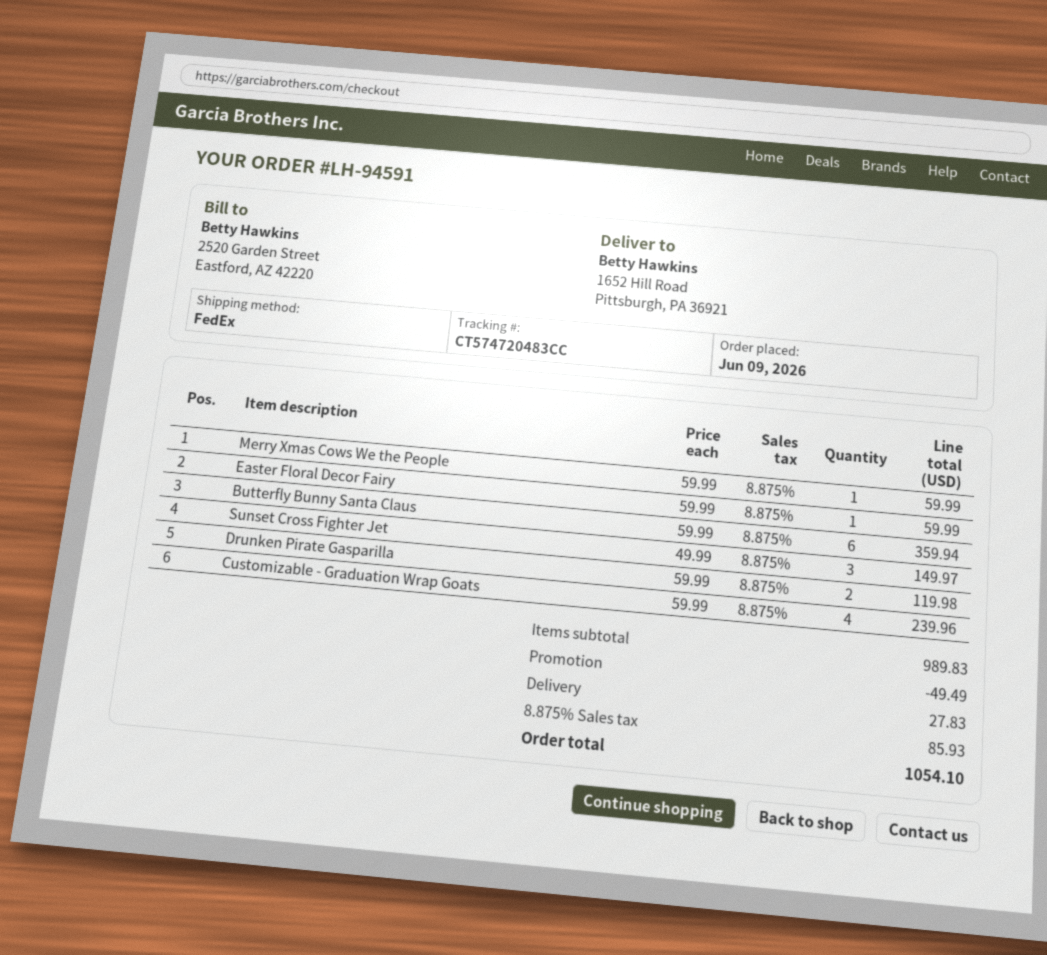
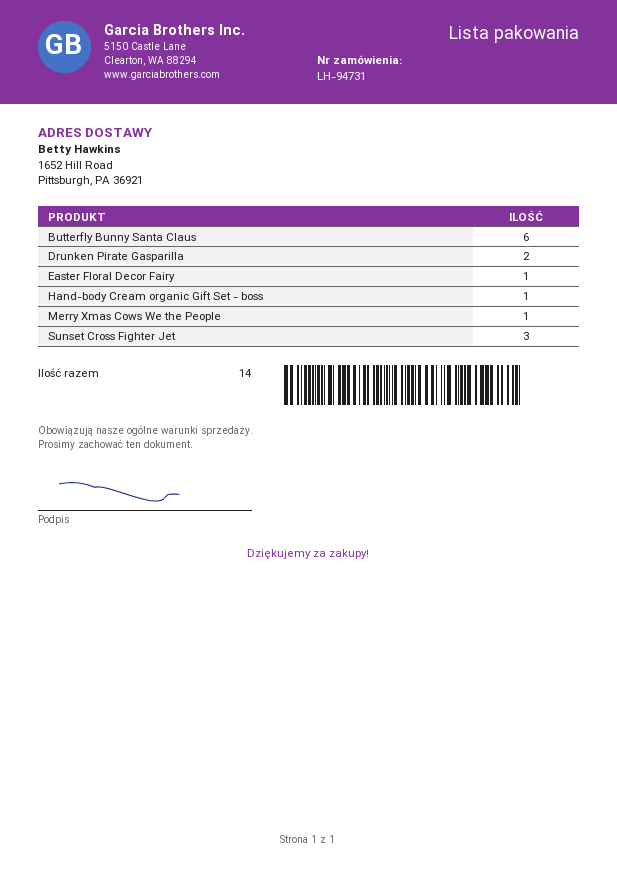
order number: LH-94591 -> LH-94731
Customizable - Graduation Wrap Goats: 4 -> none
Hand-body Cream organic Gift Set - boss: none -> 1

